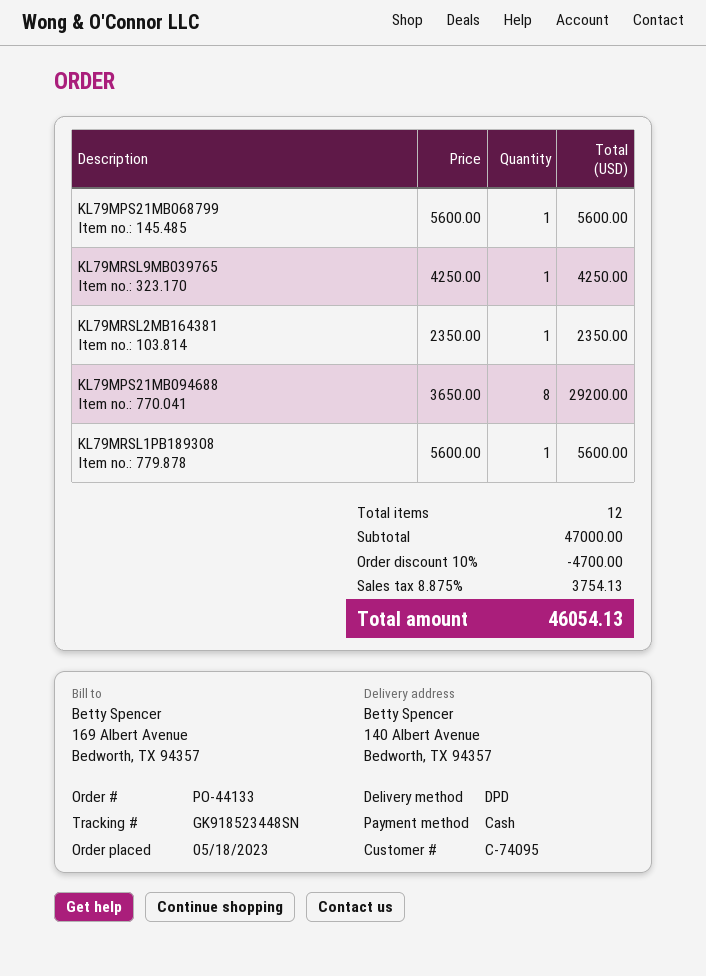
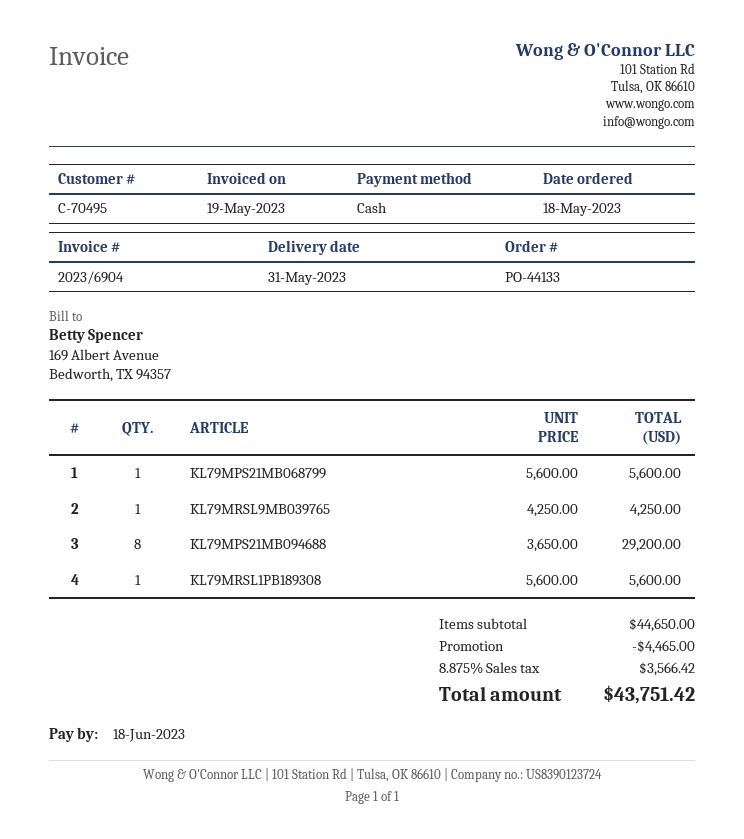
customer number: C-74095 -> C-70495
KL79MRSL2MB164381: 1 x 2350.00 = 2350.00 -> none
subtotal: 47000.00 -> 44650.00
discount: 4700.00 -> 4465.00
tax: 8.875% = 3754.13 -> 8.875% = 3566.42
total: 46054.13 -> 43751.42

